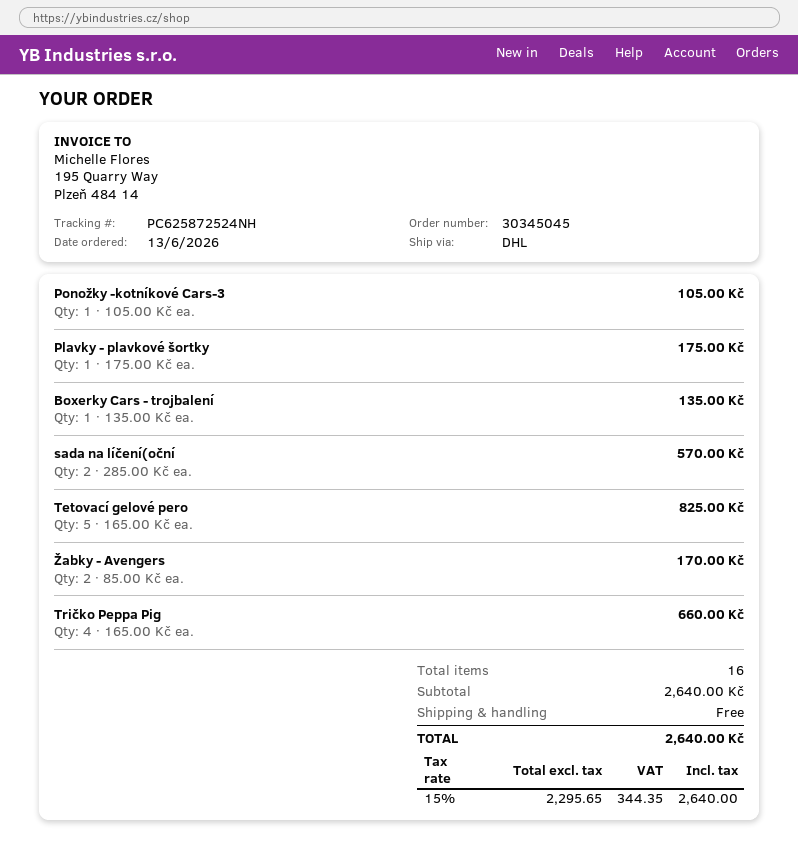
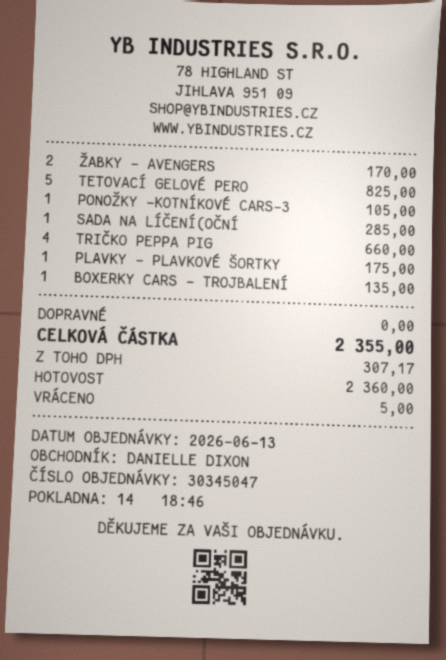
order number: 30345045 -> 30345047
sada na líčení(oční: 2 for 570.00 -> 1 for 285.00
tax: 344.35 -> 307.17
total: 2640.00 -> 2355.00

